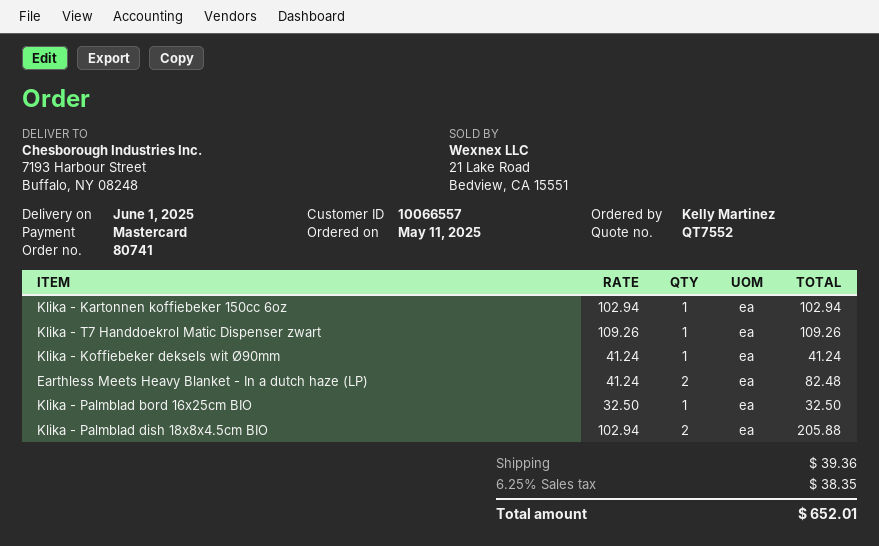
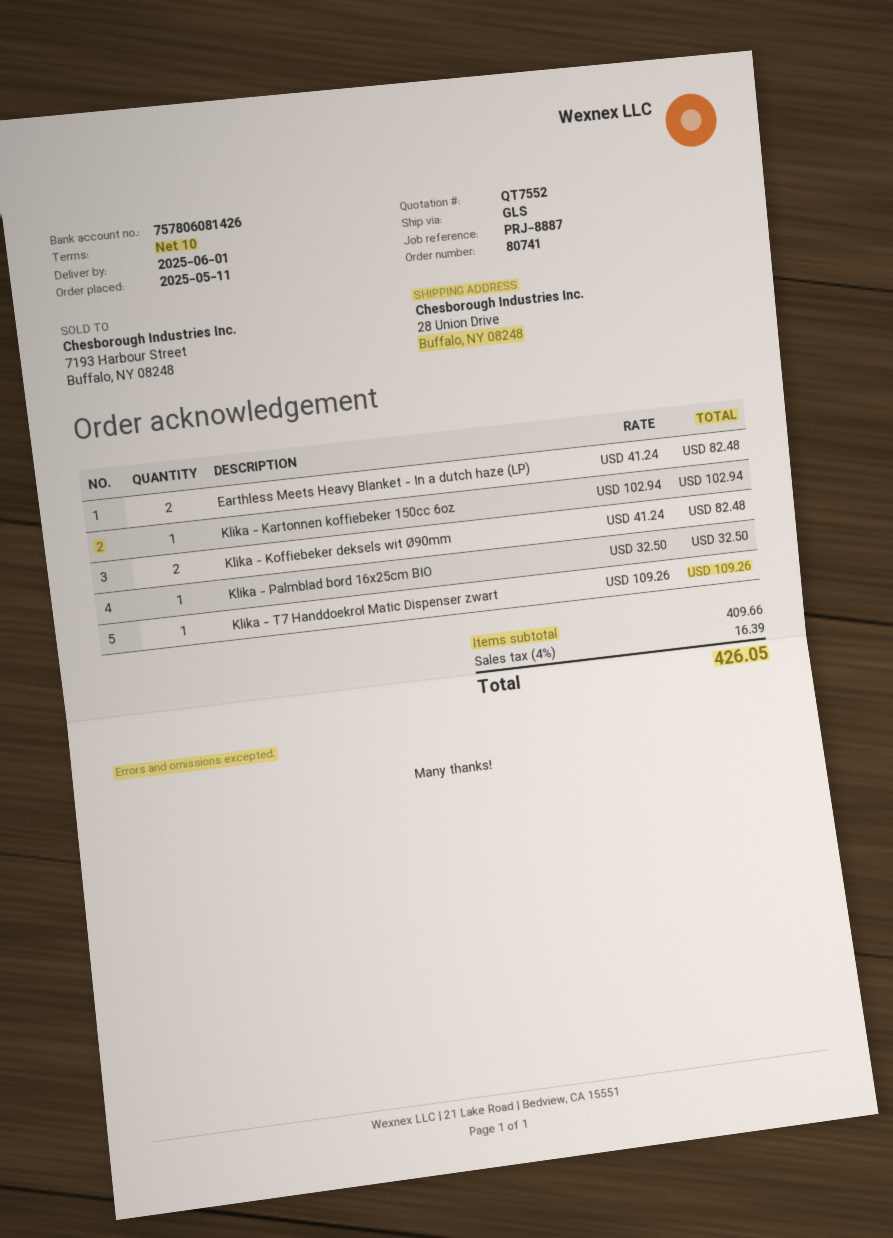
ship to: 7193 Harbour Street, Buffalo, NY 08248 -> 28 Union Drive, Buffalo, NY 08248
Klika - Koffiebeker deksels wit Ø90mm: 1 x 41.24 = 41.24 -> 2 x 41.24 = 82.48
Klika - Palmblad dish 18x8x4.5cm BIO: 2 x 102.94 = 205.88 -> none
shipping: 39.36 -> none
tax: 6.25% = 38.35 -> 4% = 16.39
total: 652.01 -> 426.05

